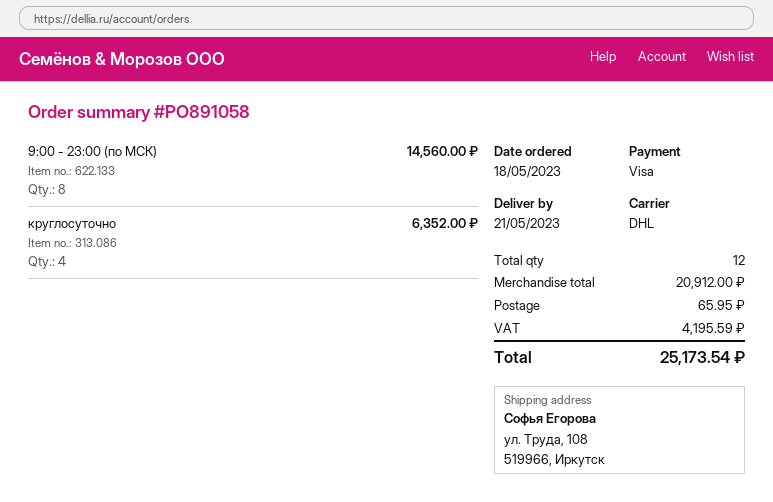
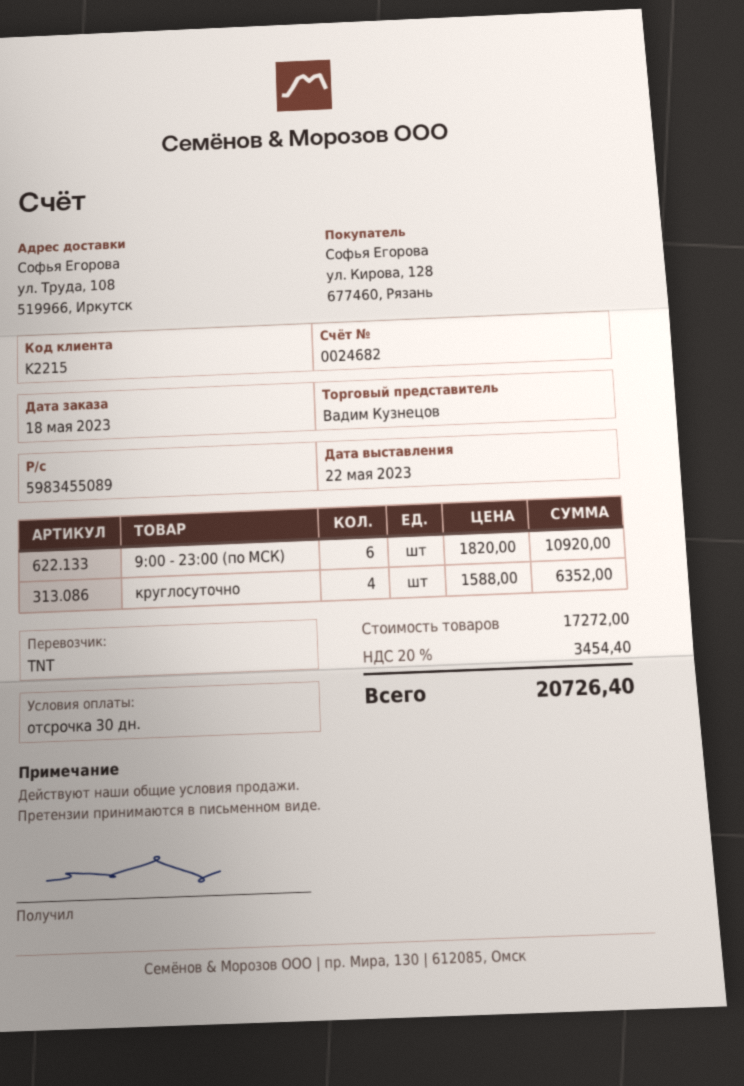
shipping method: DHL -> TNT
9:00 - 23:00 (по МСК): 8 for 14560.00 -> 6 for 10920.00
subtotal: 20912.00 -> 17272.00
shipping: 65.95 -> none
tax: 4195.59 -> 3454.40
total: 25173.54 -> 20726.40

